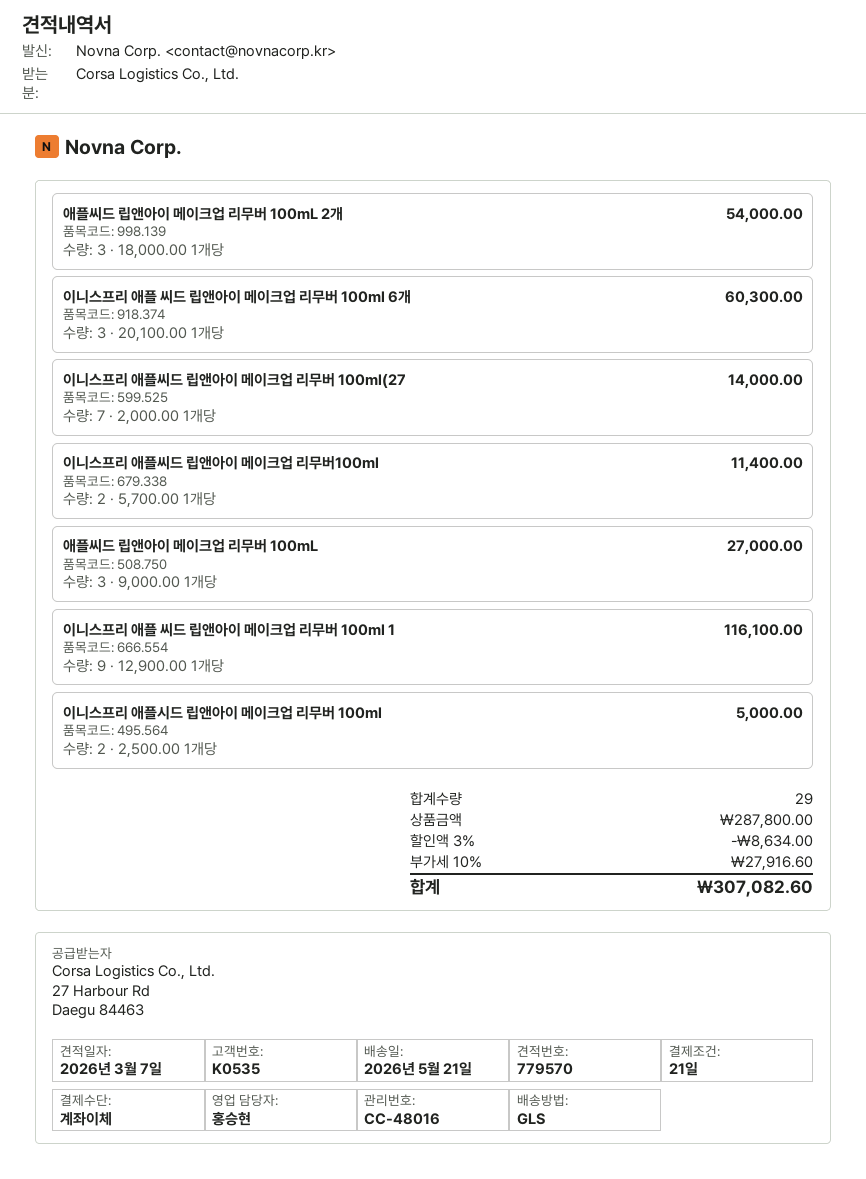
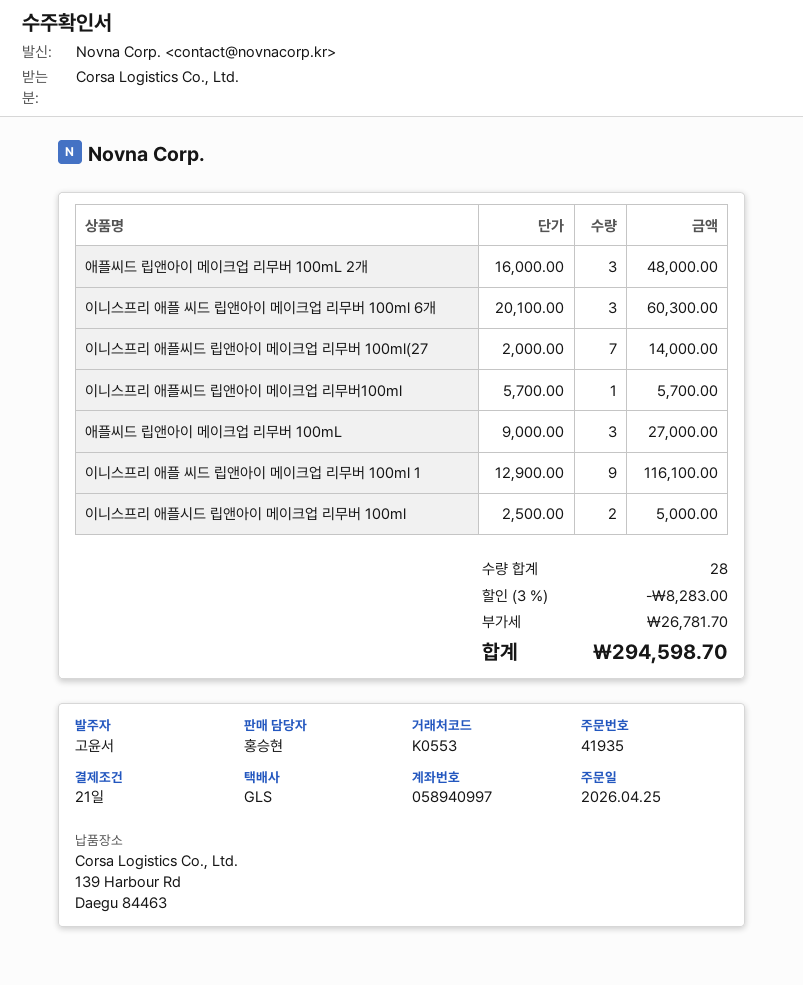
customer number: K0535 -> K0553
애플씨드 립앤아이 메이크업 리무버 100mL 2개: 3 x 18000.00 = 54000.00 -> 3 x 16000.00 = 48000.00
이니스프리 애플씨드 립앤아이 메이크업 리무버100ml: 2 x 5700.00 = 11400.00 -> 1 x 5700.00 = 5700.00
total quantity: 29 -> 28
discount: 3% = 8634.00 -> 3% = 8283.00
tax: 27916.60 -> 26781.70
total: 307082.60 -> 294598.70

